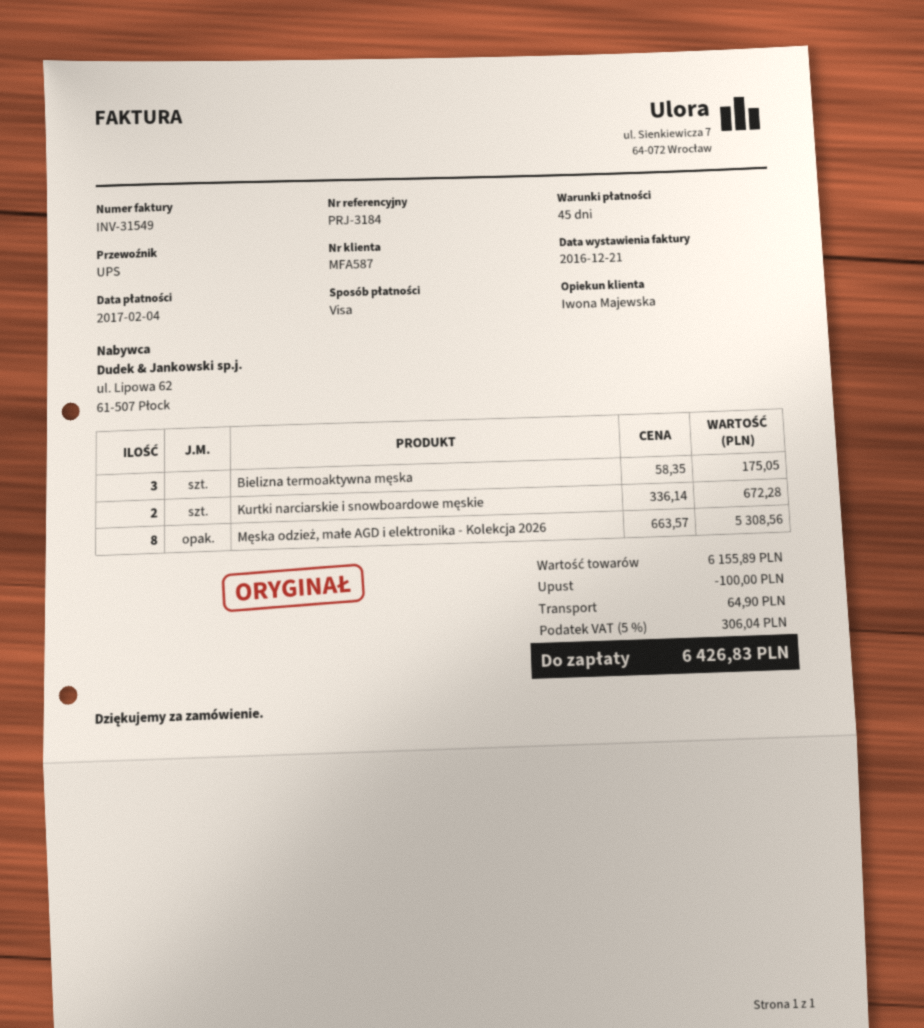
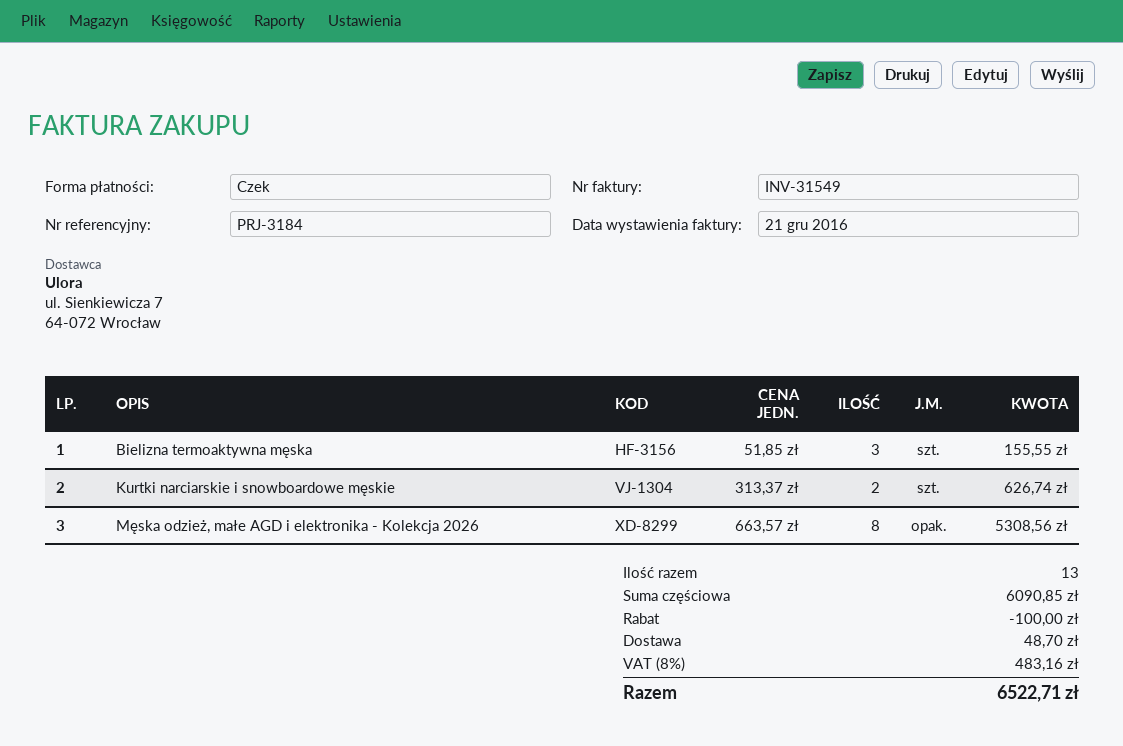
payment method: Visa -> cheque
Bielizna termoaktywna męska: 3 x 58.35 = 175.05 -> 3 x 51.85 = 155.55
Kurtki narciarskie i snowboardowe męskie: 2 x 336.14 = 672.28 -> 2 x 313.37 = 626.74
subtotal: 6155.89 -> 6090.85
shipping: 64.90 -> 48.70
tax: 5% = 306.04 -> 8% = 483.16
total: 6426.83 -> 6522.71

